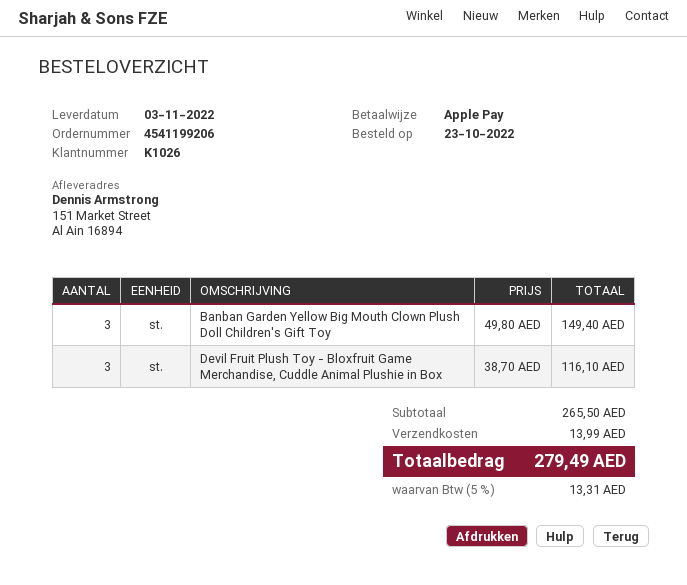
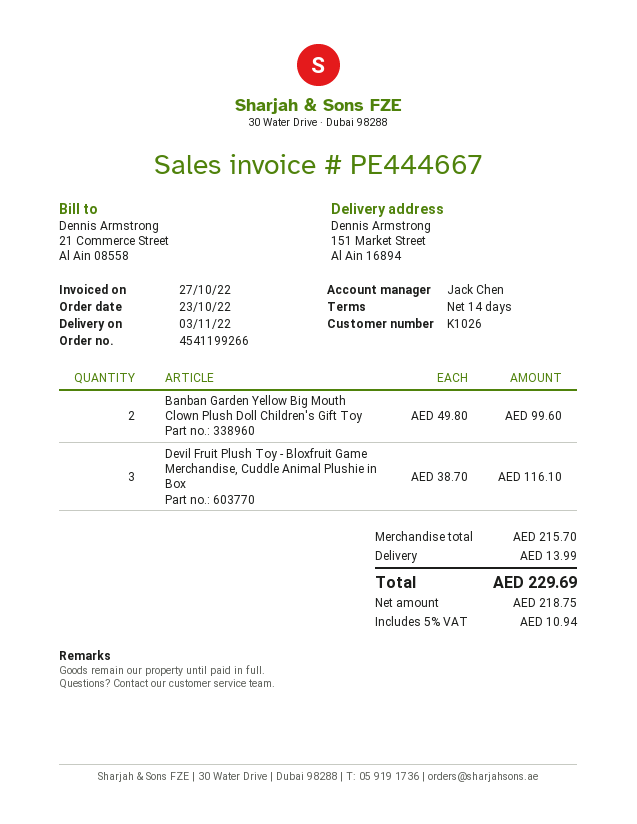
order number: 4541199206 -> 4541199266
Banban Garden Yellow Big Mouth Clown Plush Doll Children's Gift Toy: 3 x 49.80 = 149.40 -> 2 x 49.80 = 99.60
subtotal: 265.50 -> 215.70
tax: 5% = 13.31 -> 5% = 10.94
total: 279.49 -> 229.69

